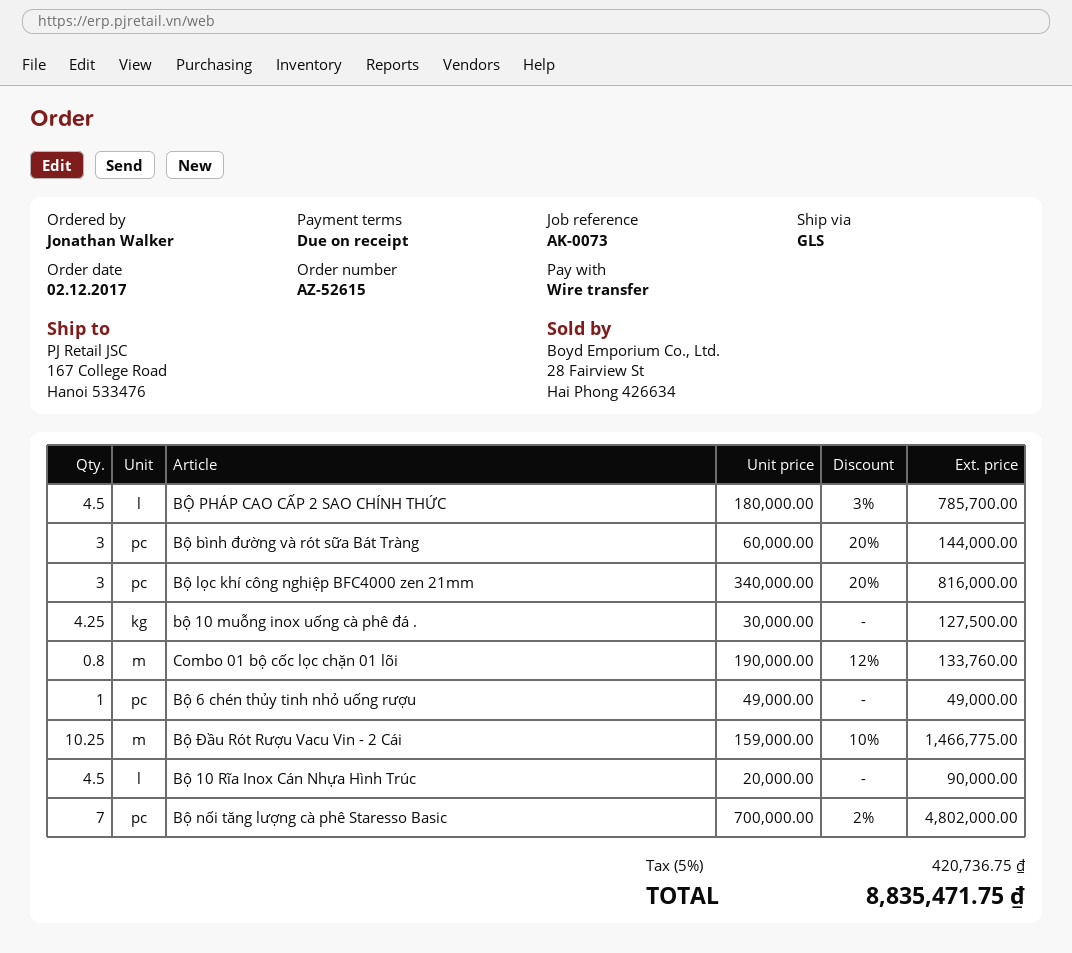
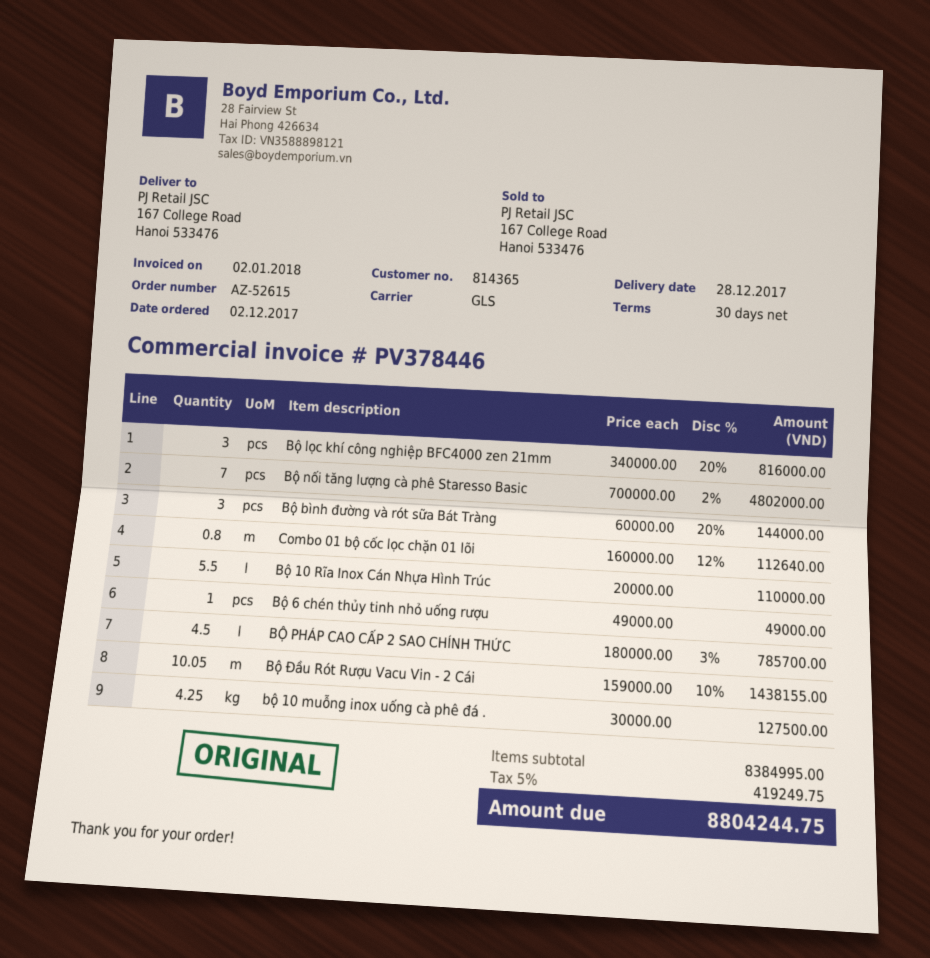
payment terms: on receipt -> 30 days
Combo 01 bộ cốc lọc chặn 01 lõi: 0.8 x 190000.00 - 12% = 133760.00 -> 0.8 x 160000.00 - 12% = 112640.00
Bộ Đầu Rót Rượu Vacu Vin - 2 Cái: 10.25 x 159000.00 - 10% = 1466775.00 -> 10.05 x 159000.00 - 10% = 1438155.00
Bộ 10 Rĩa Inox Cán Nhựa Hình Trúc: 4.5 x 20000.00 = 90000.00 -> 5.5 x 20000.00 = 110000.00
tax: 5% = 420736.75 -> 5% = 419249.75
total: 8835471.75 -> 8804244.75

